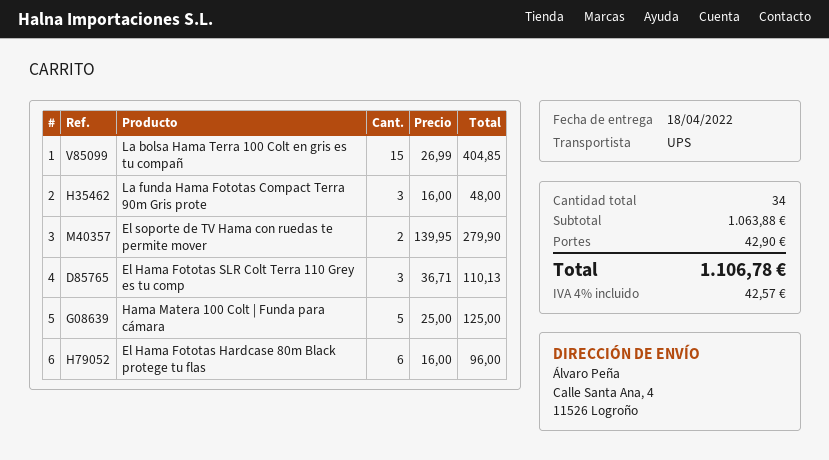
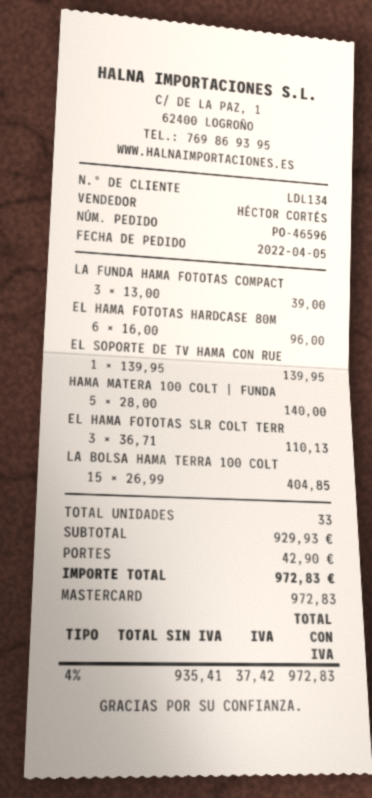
La funda Hama Fototas Compact Terra 90m Gris prote: 3 x 16.00 = 48.00 -> 3 x 13.00 = 39.00
El soporte de TV Hama con ruedas te permite mover: 2 x 139.95 = 279.90 -> 1 x 139.95 = 139.95
Hama Matera 100 Colt | Funda para cámara: 5 x 25.00 = 125.00 -> 5 x 28.00 = 140.00
total quantity: 34 -> 33
subtotal: 1063.88 -> 929.93
tax: 4% = 42.57 -> 4% = 37.42
total: 1106.78 -> 972.83

